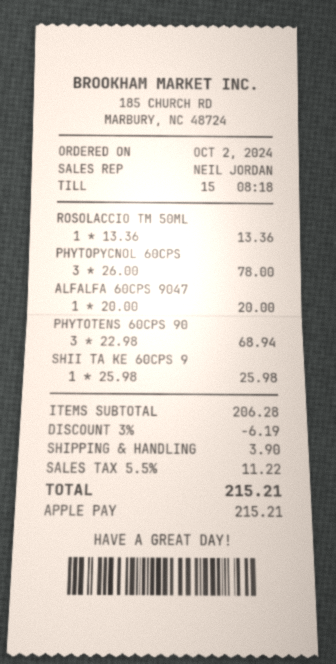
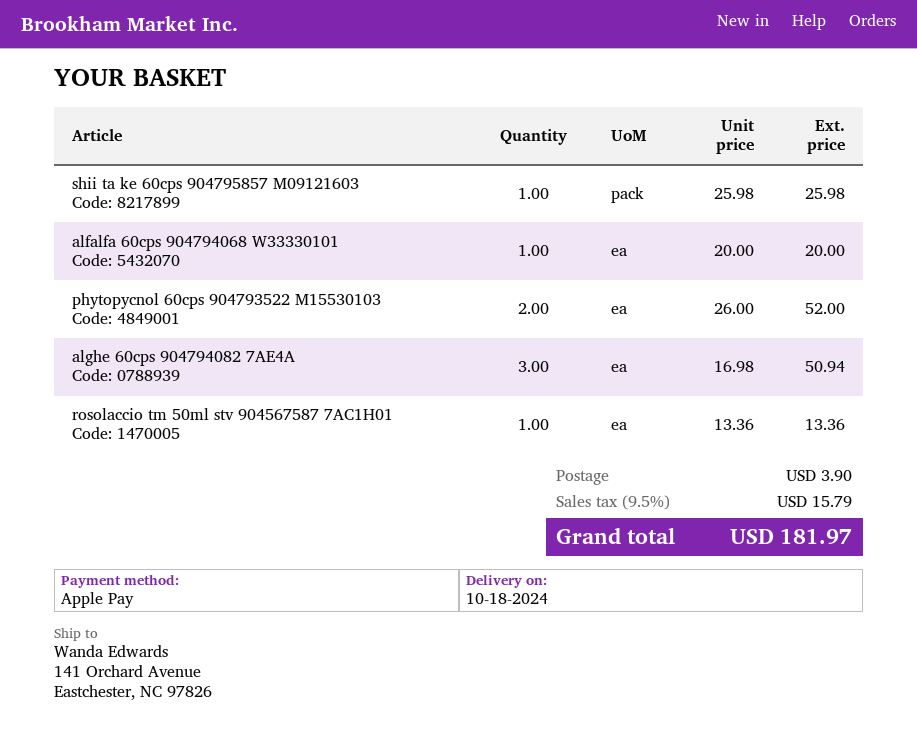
PHYTOPYCNOL 60CPS: 3 x 26.00 = 78.00 -> 2 x 26.00 = 52.00
PHYTOTENS 60CPS 90: 3 x 22.98 = 68.94 -> none
alghe 60cps 904794082 7AE4A: none -> 3 x 16.98 = 50.94
discount: 3% = 6.19 -> none
tax: 5.5% = 11.22 -> 9.5% = 15.79
total: 215.21 -> 181.97

